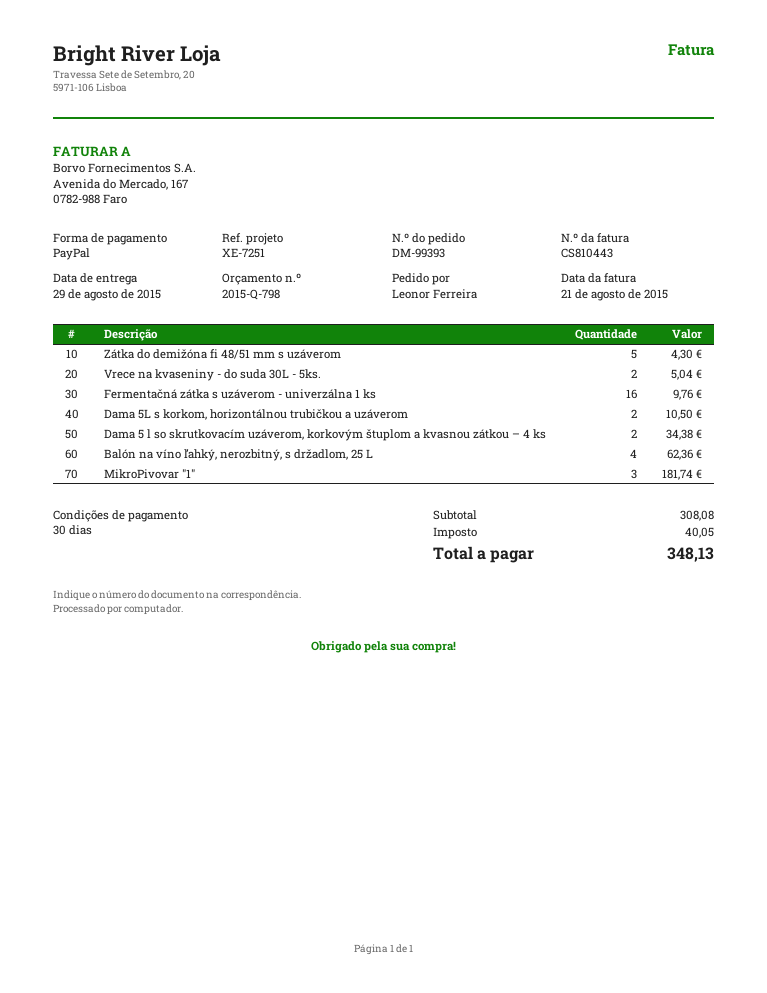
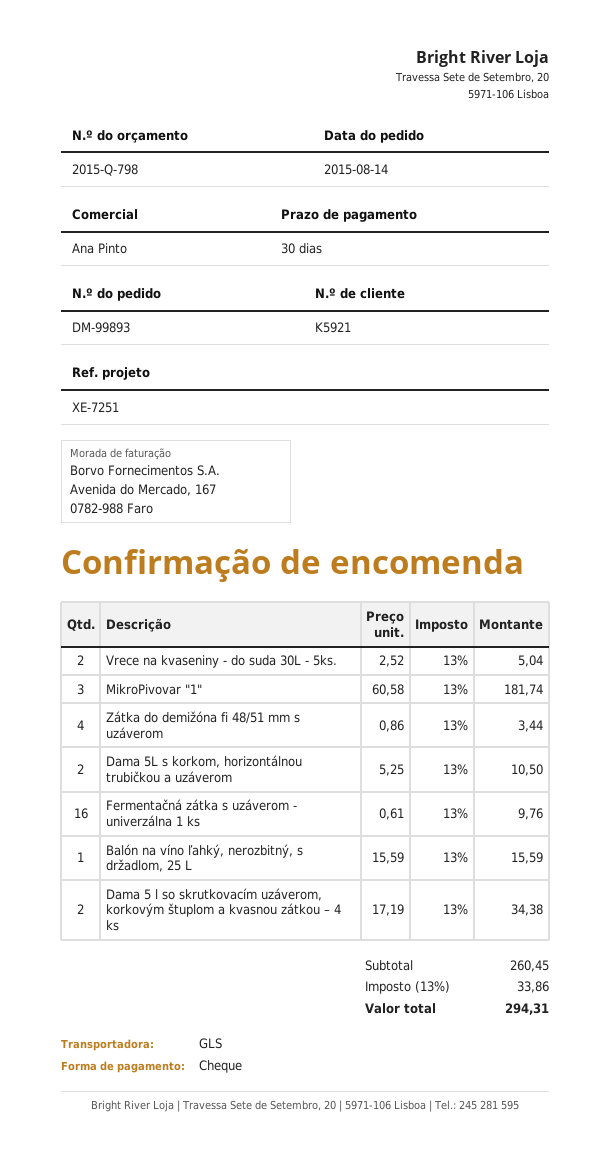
order number: DM-99393 -> DM-99893
payment method: PayPal -> cheque
Zátka do demižóna fi 48/51 mm s uzáverom: 5 for 4.30 -> 4 for 3.44
Balón na víno ľahký, nerozbitný, s držadlom, 25 L: 4 for 62.36 -> 1 for 15.59
subtotal: 308.08 -> 260.45
tax: 40.05 -> 33.86
total: 348.13 -> 294.31

